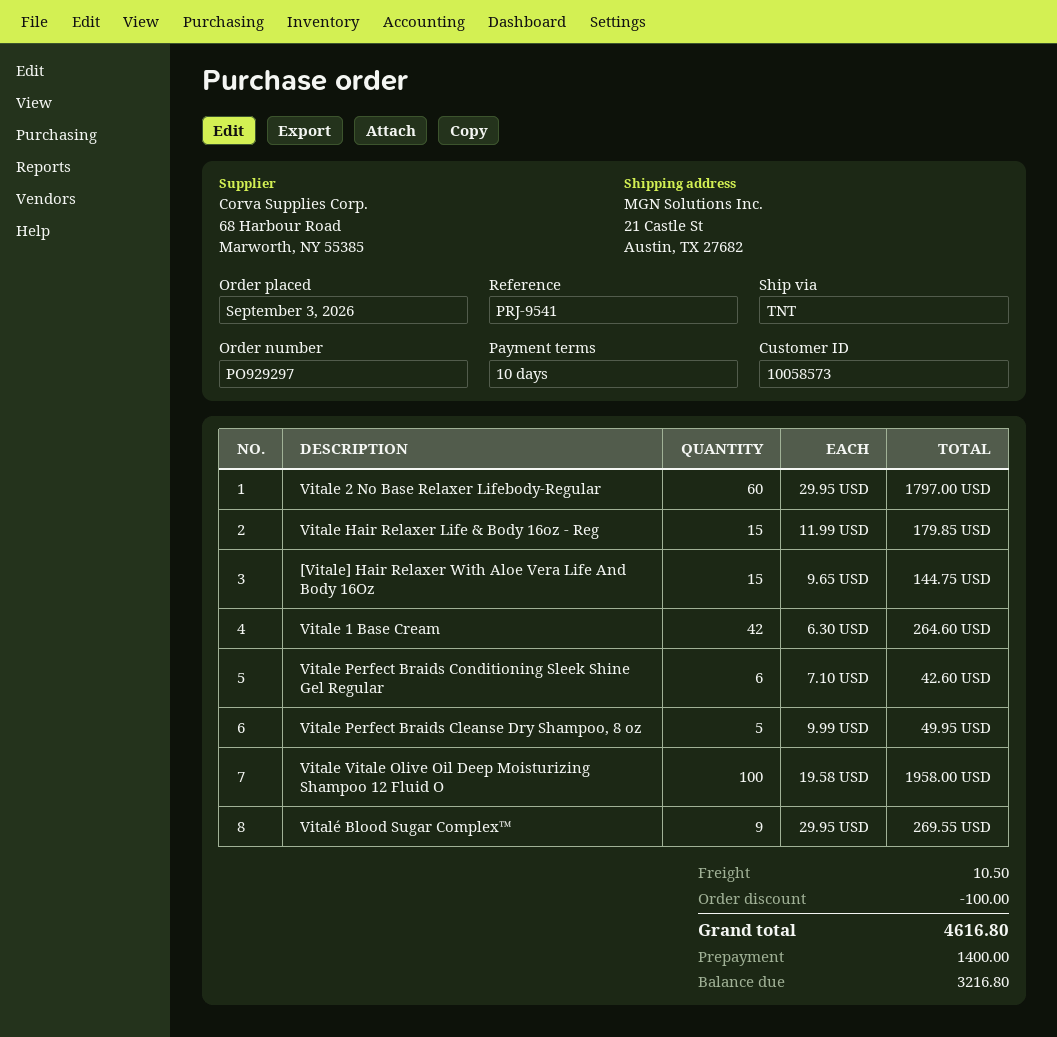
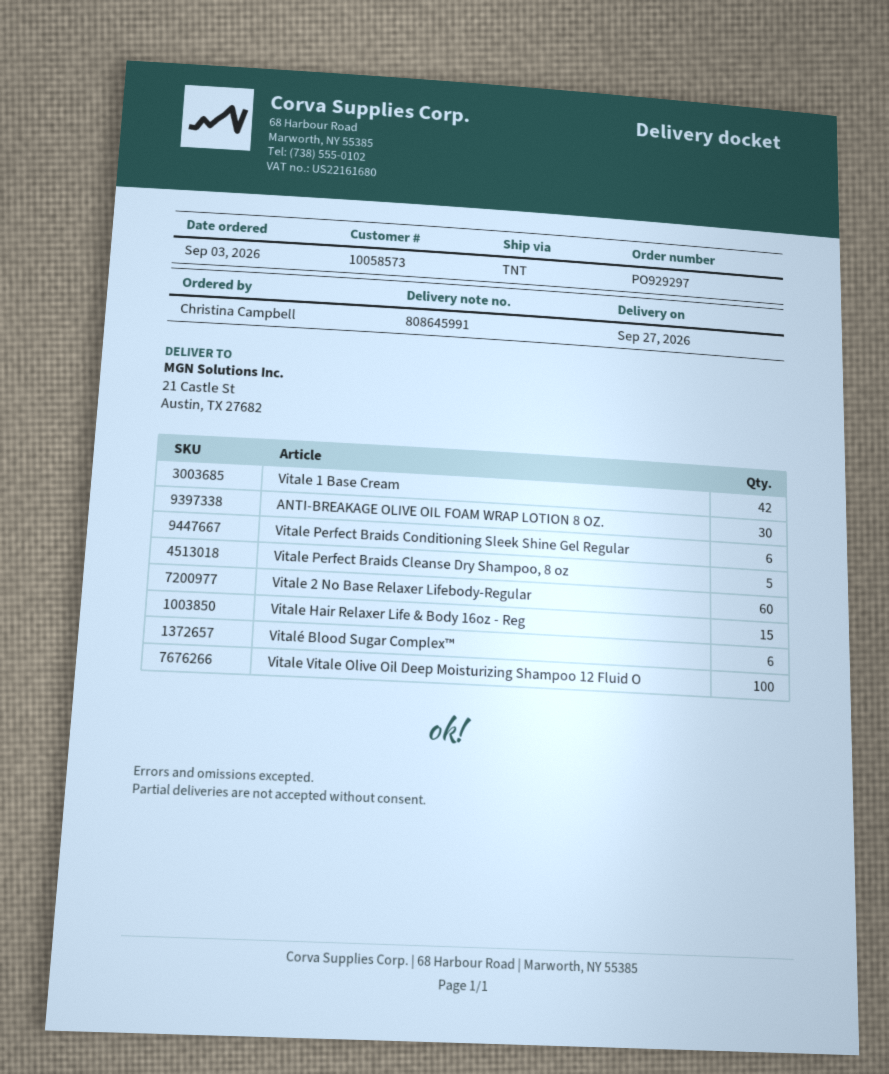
[Vitale] Hair Relaxer With Aloe Vera Life And Body 16Oz: 15 -> none
Vitalé Blood Sugar Complex™: 9 -> 6
ANTI-BREAKAGE OLIVE OIL FOAM WRAP LOTION 8 OZ.: none -> 30

